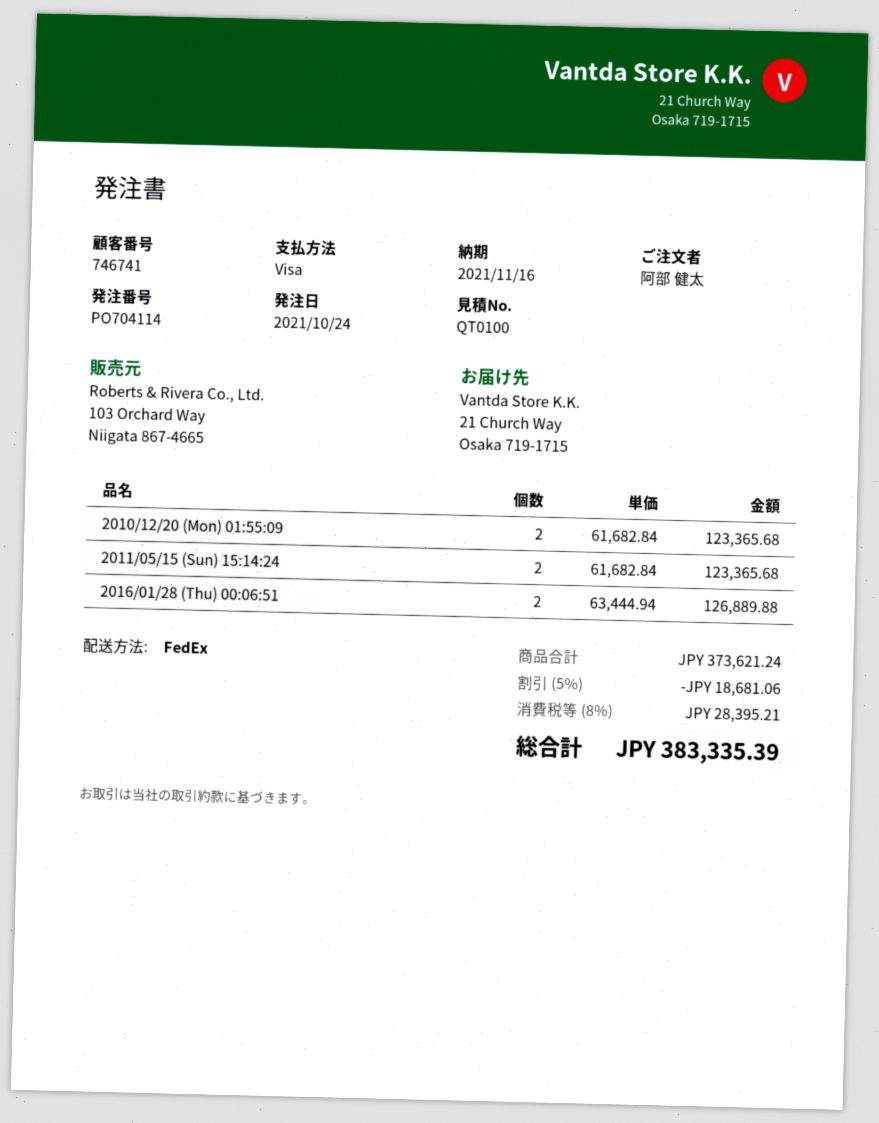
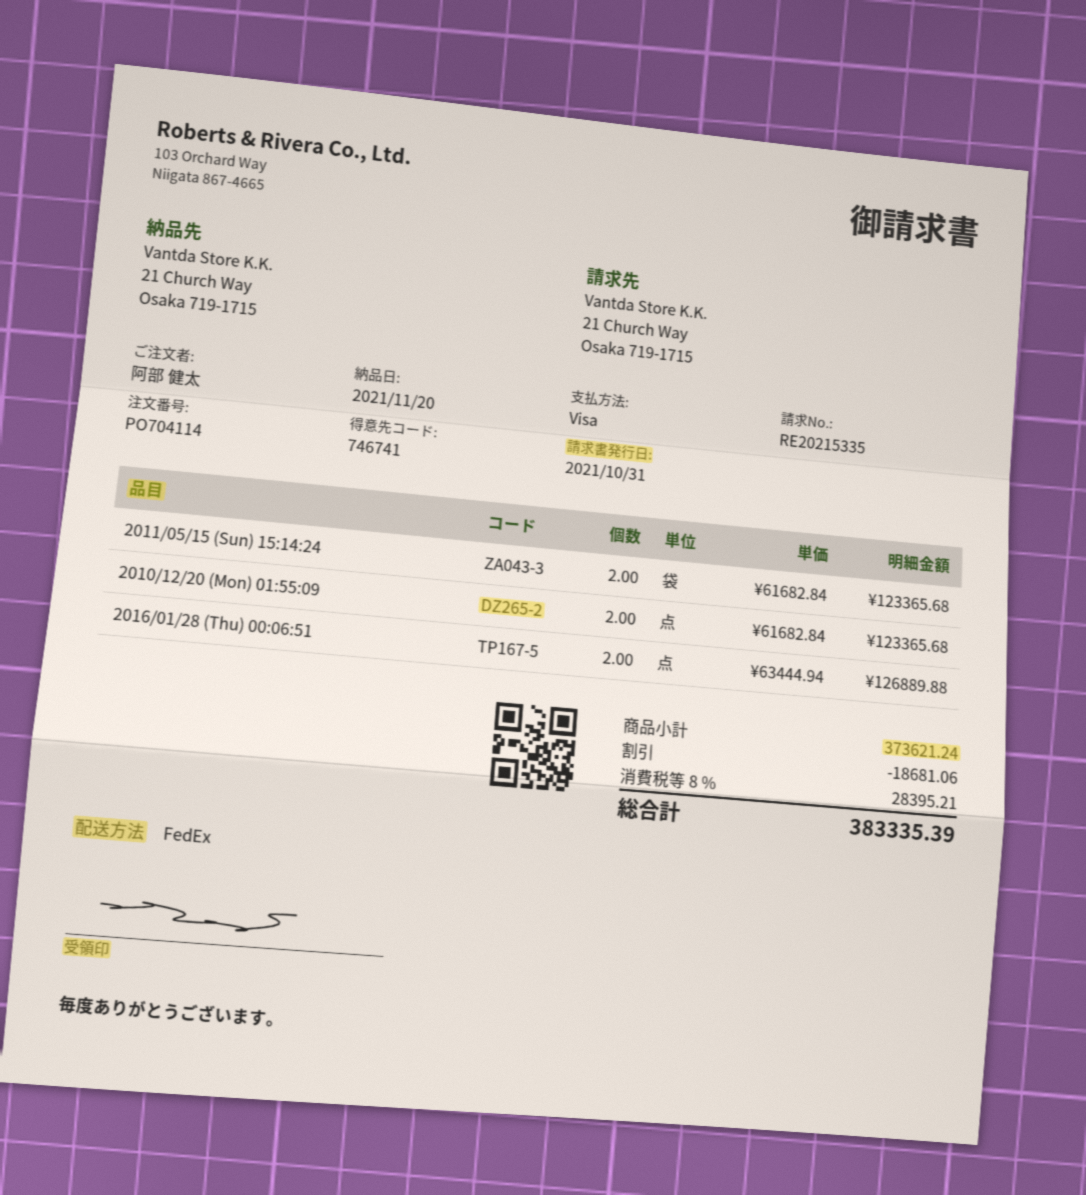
delivery date: 2021-11-16 -> 2021-11-20

